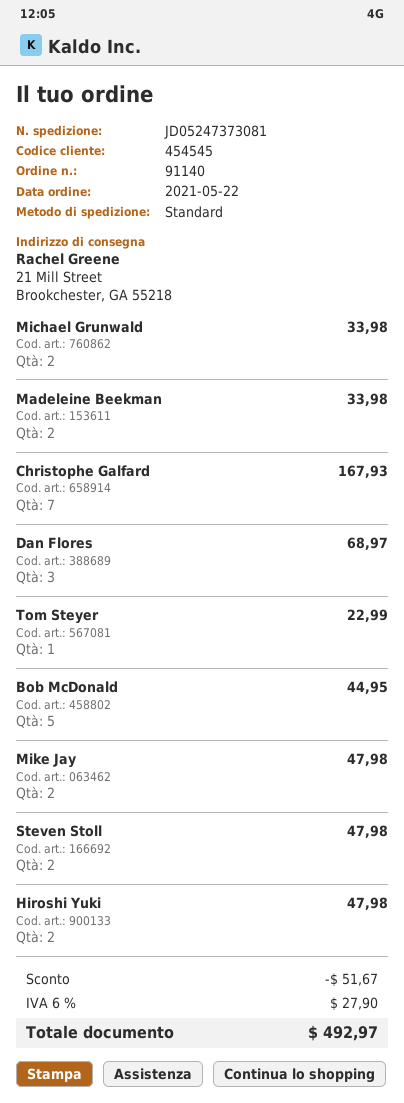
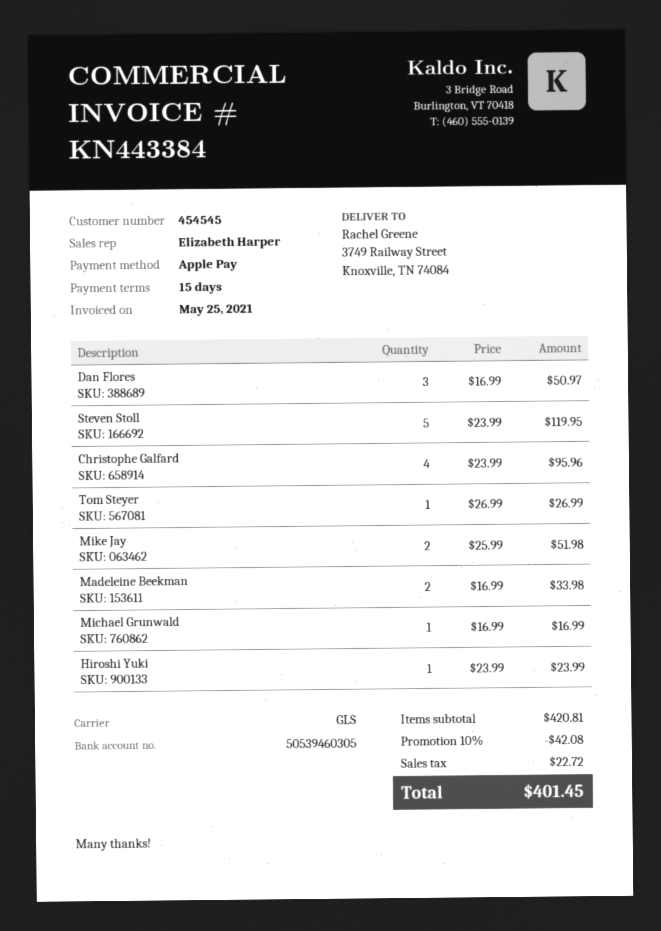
shipping method: standard -> GLS
ship to: 21 Mill Street, Brookchester, GA 55218 -> 3749 Railway Street, Knoxville, TN 74084
Michael Grunwald: 2 for 33.98 -> 1 for 16.99
Christophe Galfard: 7 for 167.93 -> 4 for 95.96
Dan Flores: 3 for 68.97 -> 3 for 50.97
Tom Steyer: 1 for 22.99 -> 1 for 26.99
Bob McDonald: 5 for 44.95 -> none
Mike Jay: 2 for 47.98 -> 2 for 51.98
Steven Stoll: 2 for 47.98 -> 5 for 119.95
Hiroshi Yuki: 2 for 47.98 -> 1 for 23.99
discount: 51.67 -> 42.08
tax: 27.90 -> 22.72
total: 492.97 -> 401.45

